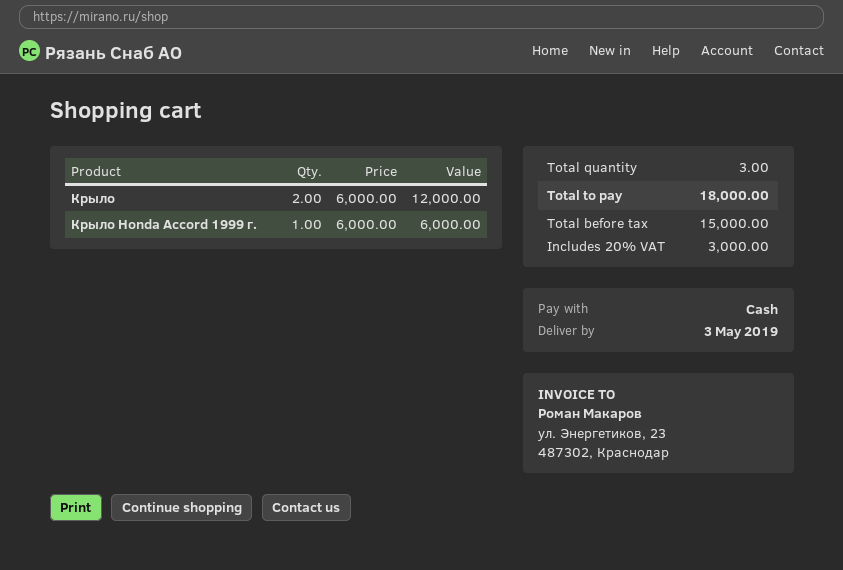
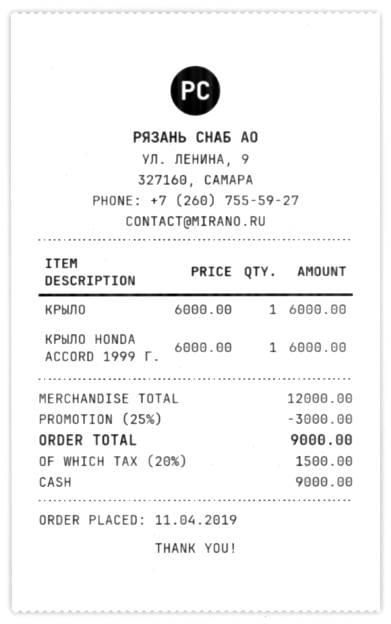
Крыло: 2 x 6000.00 = 12000.00 -> 1 x 6000.00 = 6000.00
discount: none -> 25% = 3000.00
tax: 20% = 3000.00 -> 20% = 1500.00
total: 18000.00 -> 9000.00

